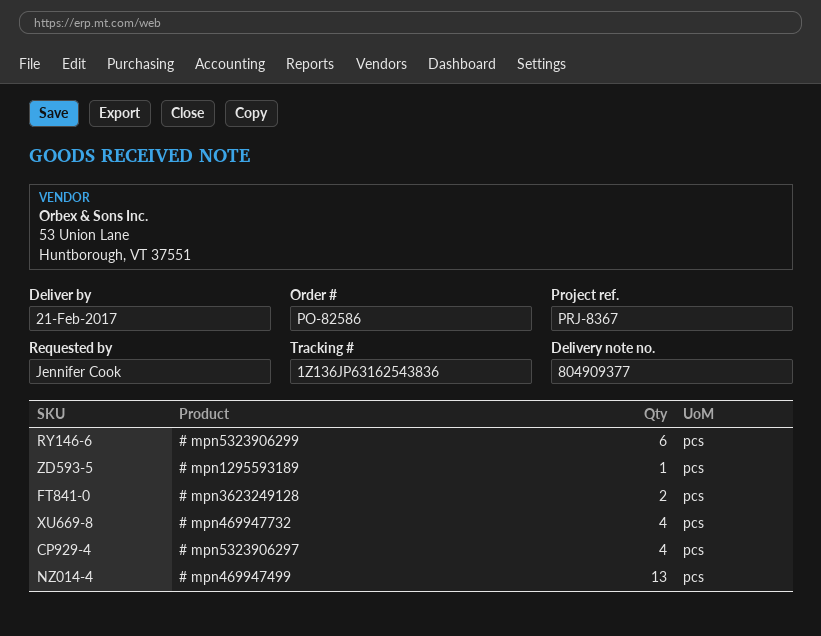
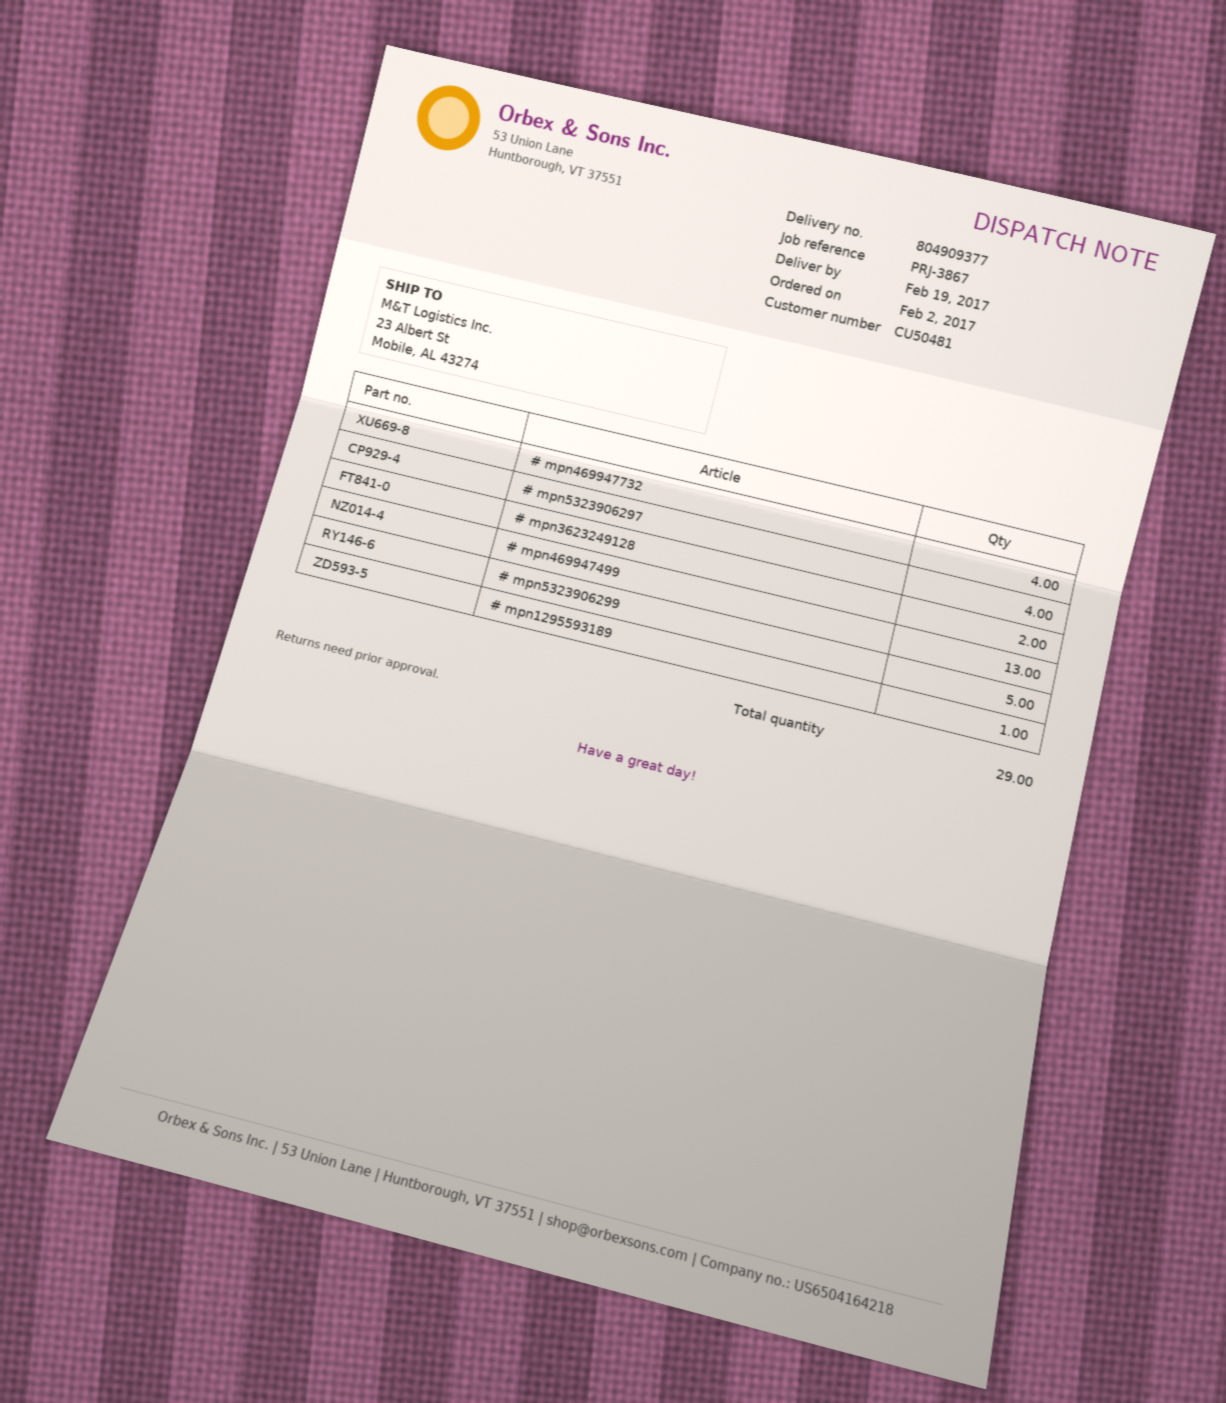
delivery date: 2017-02-21 -> 2017-02-19
reference: PRJ-8367 -> PRJ-3867
# mpn5323906299: 6 -> 5

